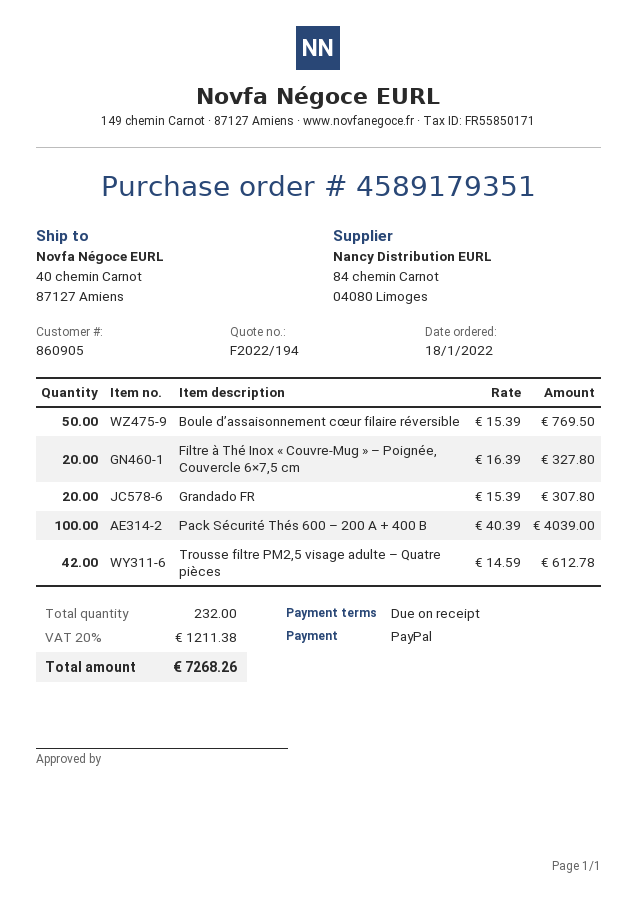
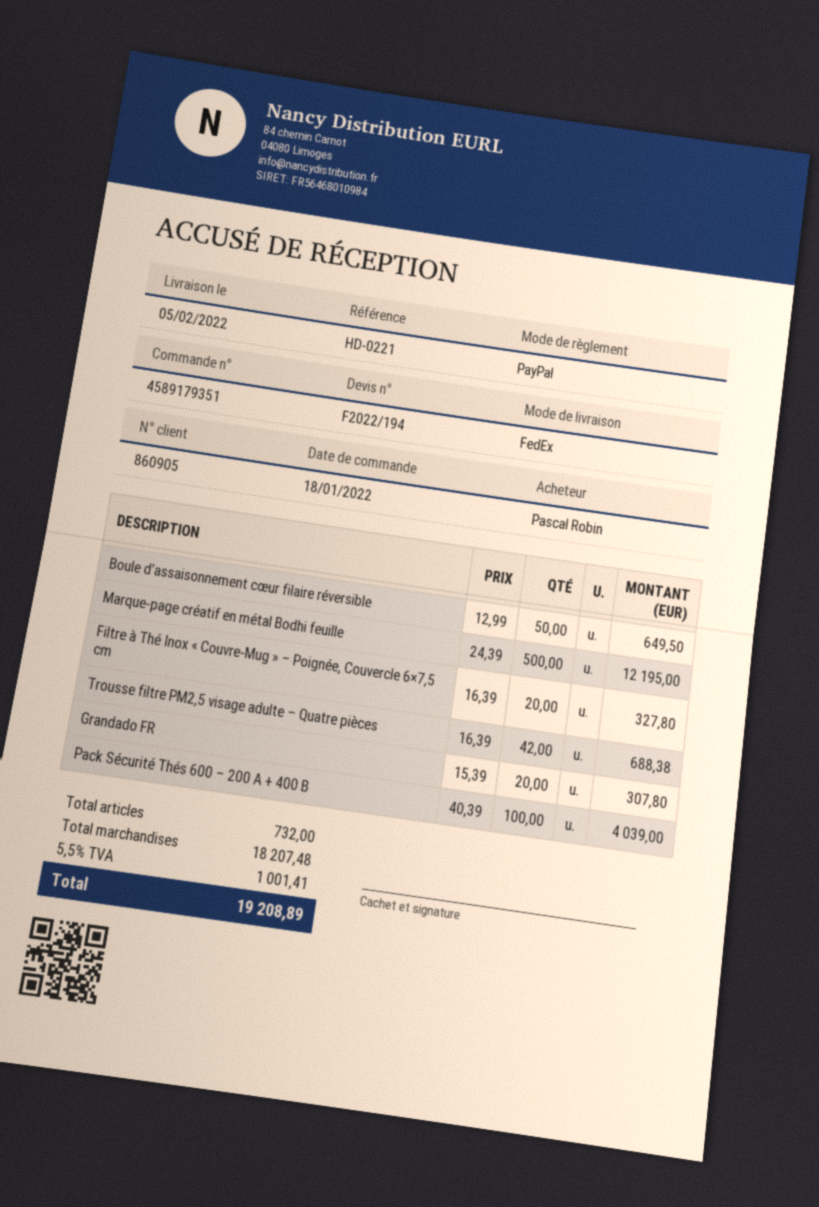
Boule d’assaisonnement cœur filaire réversible: 50 x 15.39 = 769.50 -> 50 x 12.99 = 649.50
Trousse filtre PM2,5 visage adulte – Quatre pièces: 42 x 14.59 = 612.78 -> 42 x 16.39 = 688.38
Marque-page créatif en métal Bodhi feuille: none -> 500 x 24.39 = 12195.00
total quantity: 232 -> 732
tax: 20% = 1211.38 -> 5.5% = 1001.41
total: 7268.26 -> 19208.89

